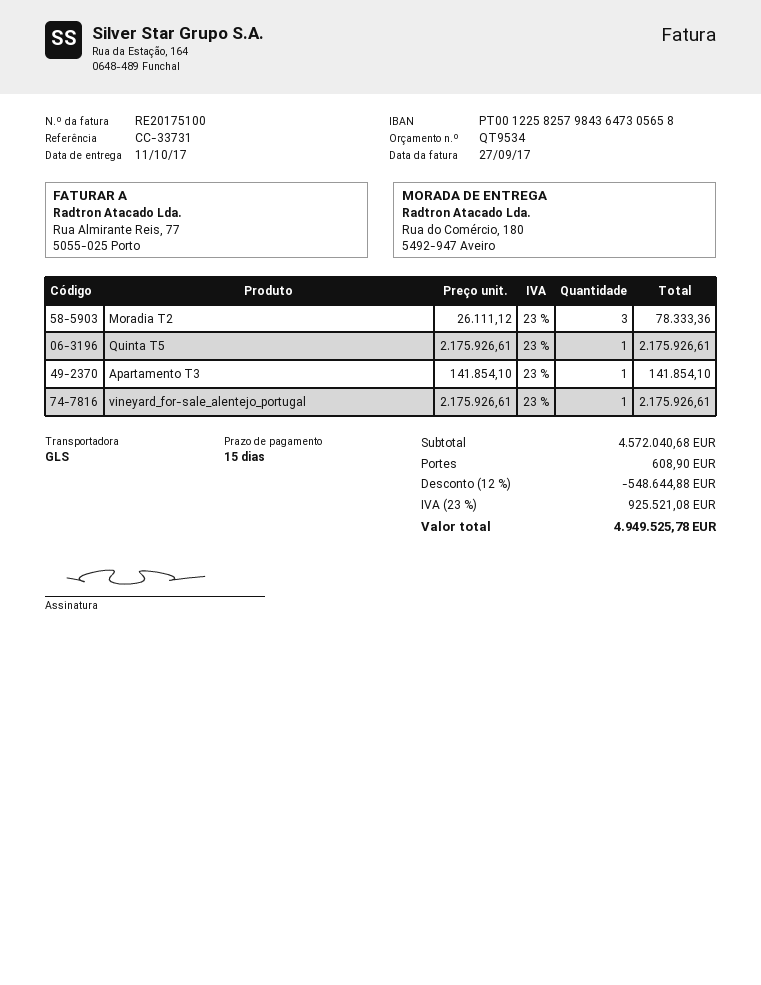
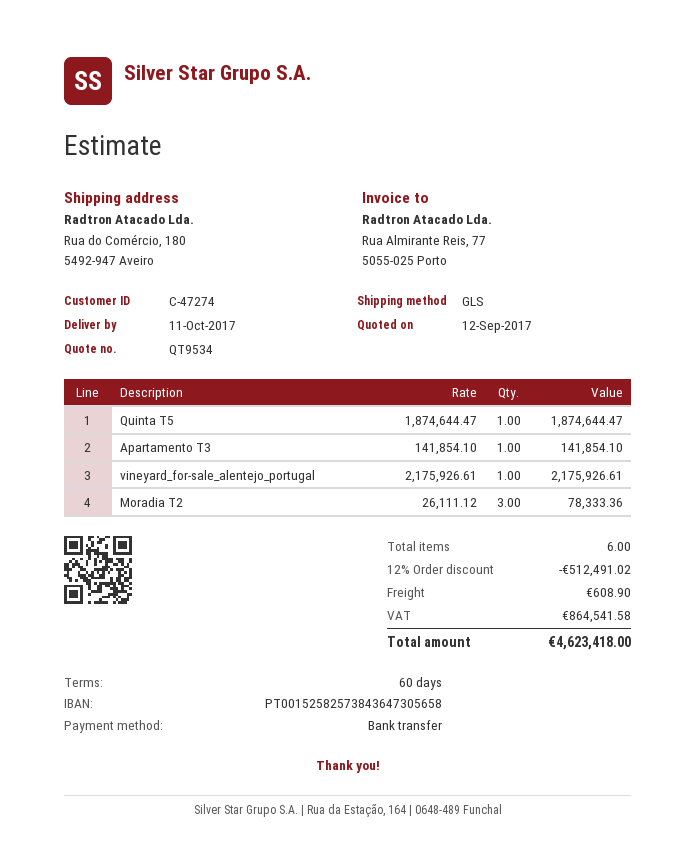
payment terms: 15 days -> 60 days
bank account: PT00122582579843647305658 -> PT00152582573843647305658
Quinta T5: 1 x 2175926.61 = 2175926.61 -> 1 x 1874644.47 = 1874644.47
discount: 12% = 548644.88 -> 12% = 512491.02
tax: 925521.08 -> 864541.58
total: 4949525.78 -> 4623418.00

